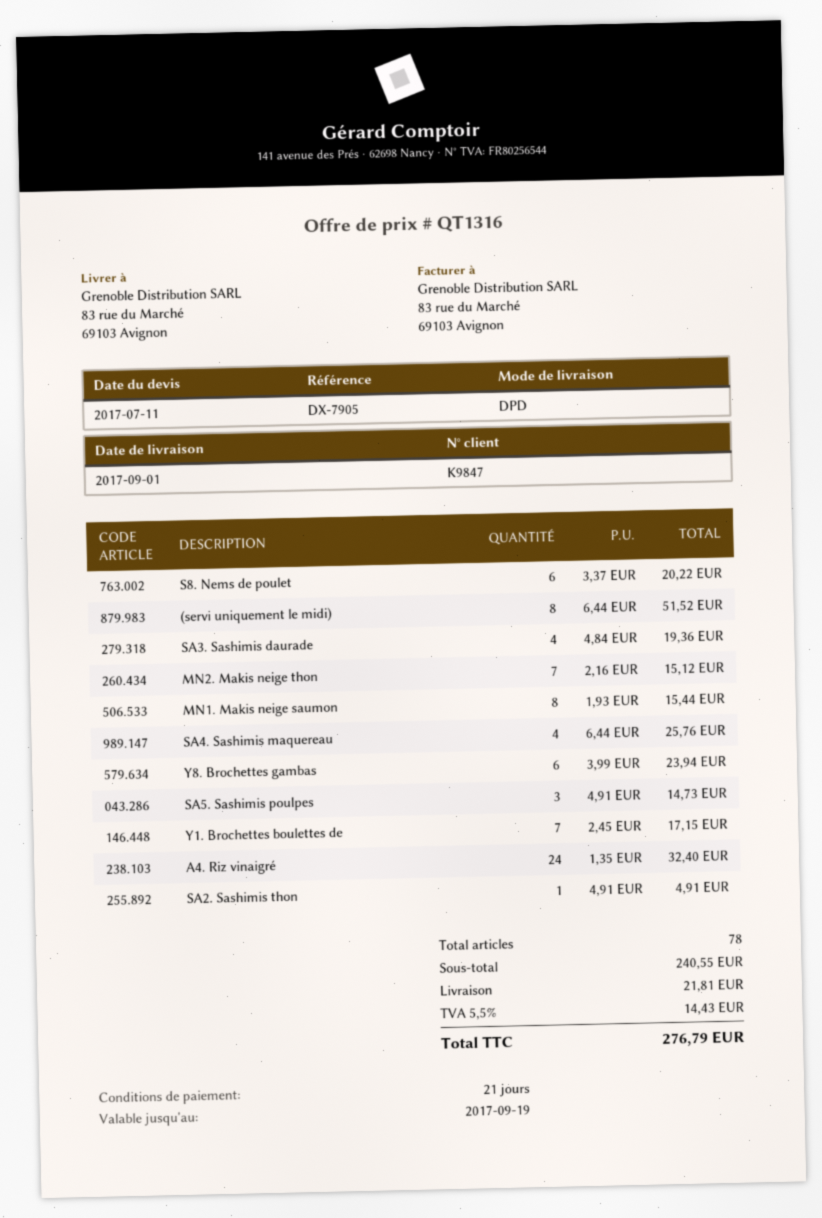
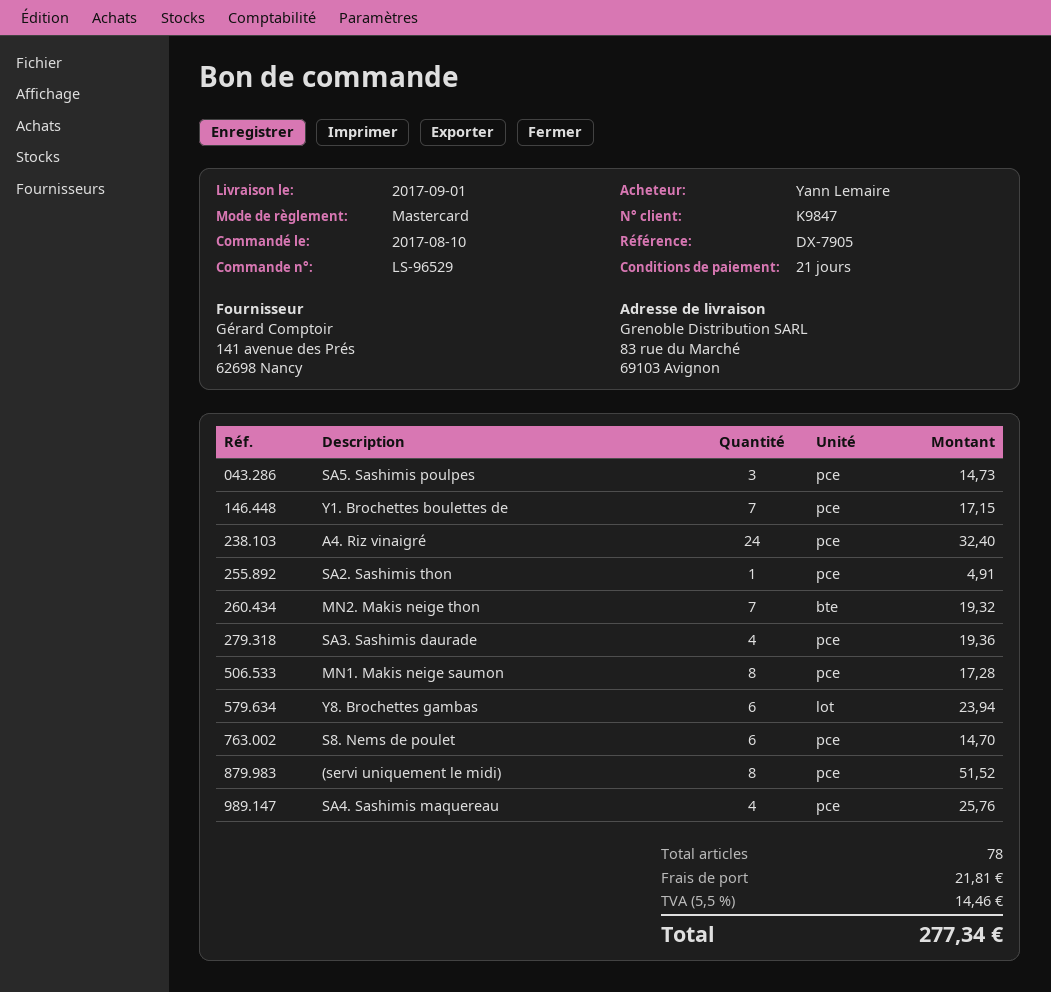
S8. Nems de poulet: 6 for 20.22 -> 6 for 14.70
MN2. Makis neige thon: 7 for 15.12 -> 7 for 19.32
MN1. Makis neige saumon: 8 for 15.44 -> 8 for 17.28
tax: 5.5% = 14.43 -> 5.5% = 14.46
total: 276.79 -> 277.34

